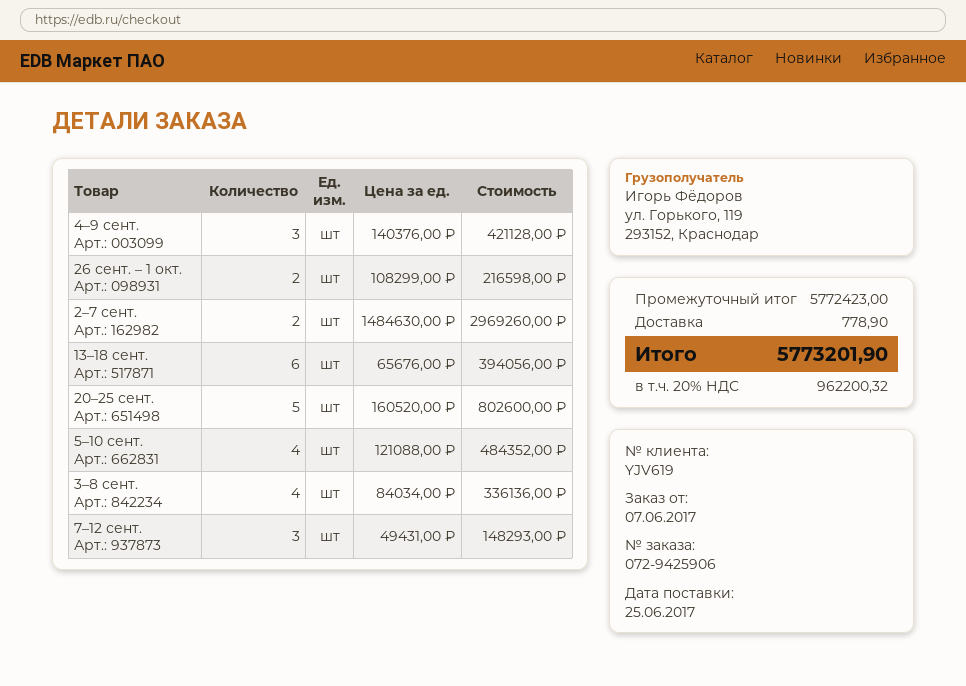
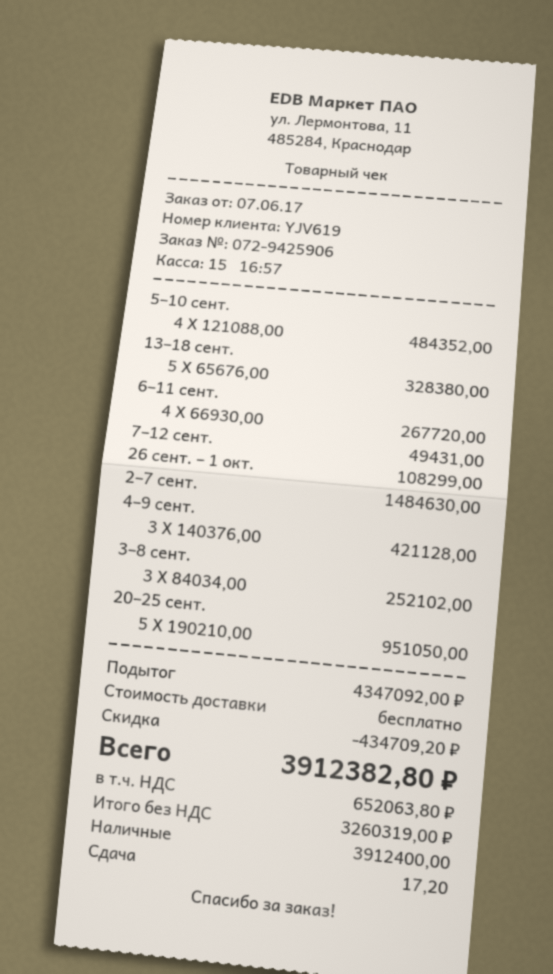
26 сент. – 1 окт.: 2 x 108299.00 = 216598.00 -> 1 x 108299.00 = 108299.00
2–7 сент.: 2 x 1484630.00 = 2969260.00 -> 1 x 1484630.00 = 1484630.00
13–18 сент.: 6 x 65676.00 = 394056.00 -> 5 x 65676.00 = 328380.00
20–25 сент.: 5 x 160520.00 = 802600.00 -> 5 x 190210.00 = 951050.00
3–8 сент.: 4 x 84034.00 = 336136.00 -> 3 x 84034.00 = 252102.00
7–12 сент.: 3 x 49431.00 = 148293.00 -> 1 x 49431.00 = 49431.00
6–11 сент.: none -> 4 x 66930.00 = 267720.00
subtotal: 5772423.00 -> 4347092.00
discount: none -> 434709.20
shipping: 778.90 -> 0.00
tax: 962200.32 -> 652063.80
total: 5773201.90 -> 3912382.80

